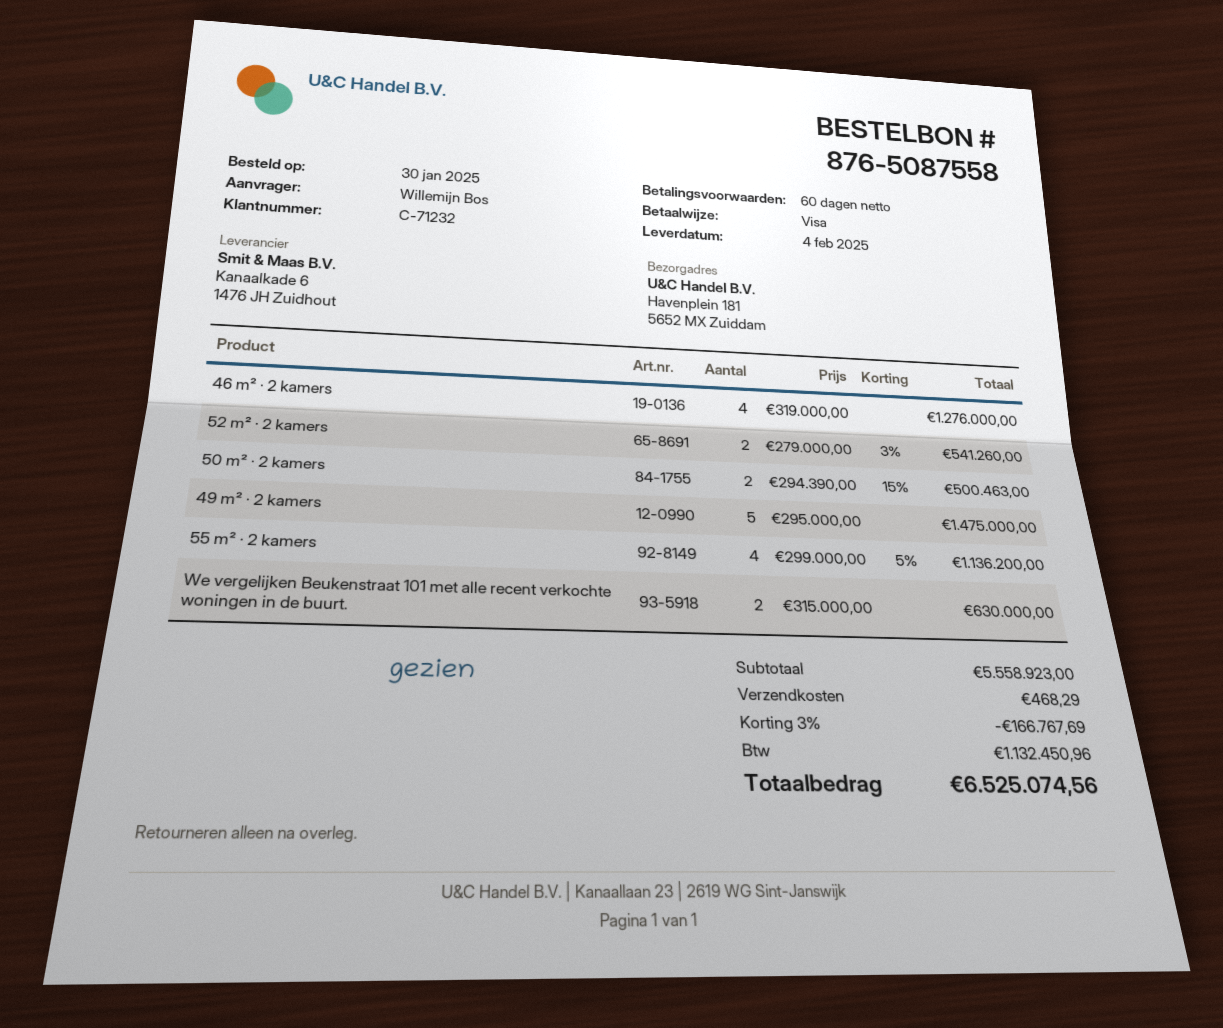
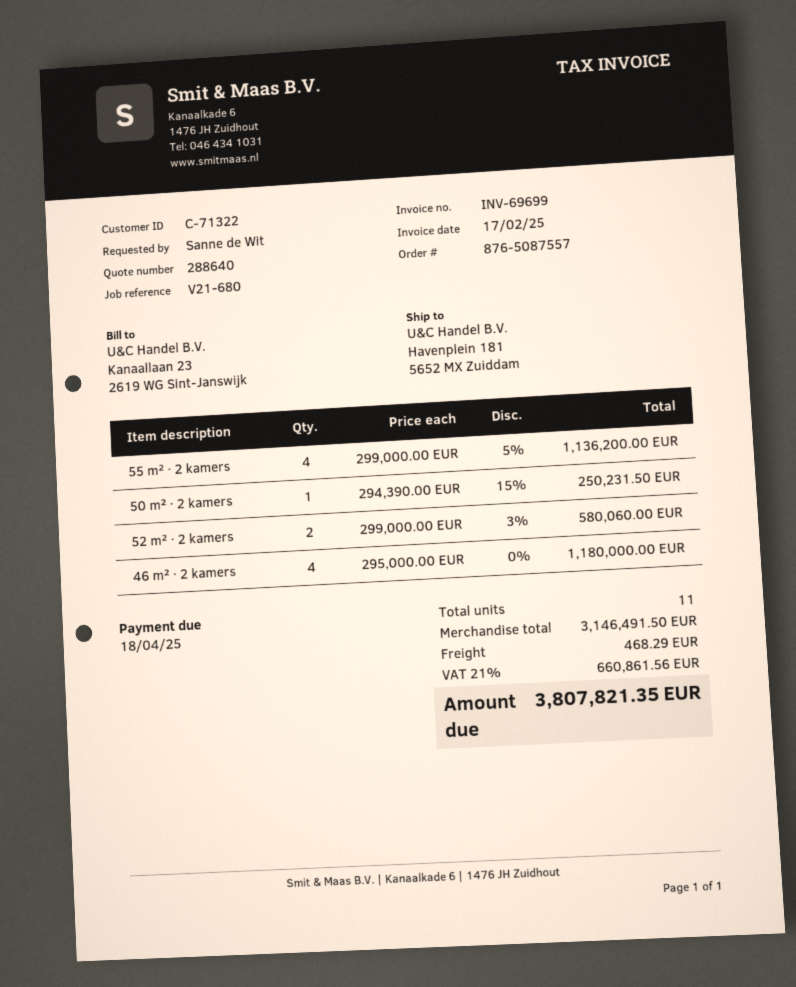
order number: 876-5087558 -> 876-5087557
customer number: C-71232 -> C-71322
ordered by: Willemijn Bos -> Sanne de Wit
46 m² · 2 kamers: 4 x 319000.00 = 1276000.00 -> 4 x 295000.00 = 1180000.00
52 m² · 2 kamers: 2 x 279000.00 - 3% = 541260.00 -> 2 x 299000.00 - 3% = 580060.00
50 m² · 2 kamers: 2 x 294390.00 - 15% = 500463.00 -> 1 x 294390.00 - 15% = 250231.50
49 m² · 2 kamers: 5 x 295000.00 = 1475000.00 -> none
We vergelijken Beukenstraat 101 met alle recent verkochte woningen in de buurt.: 2 x 315000.00 = 630000.00 -> none
subtotal: 5558923.00 -> 3146491.50
discount: 3% = 166767.69 -> none
tax: 1132450.96 -> 660861.56
total: 6525074.56 -> 3807821.35

